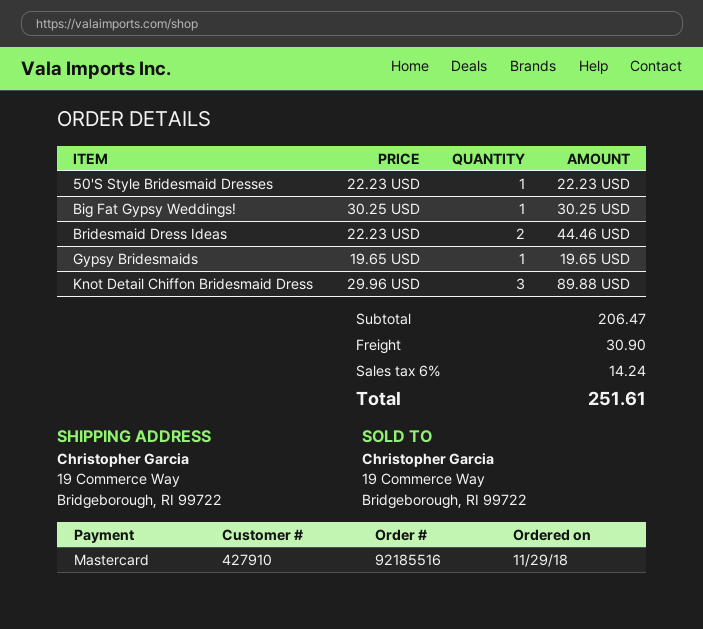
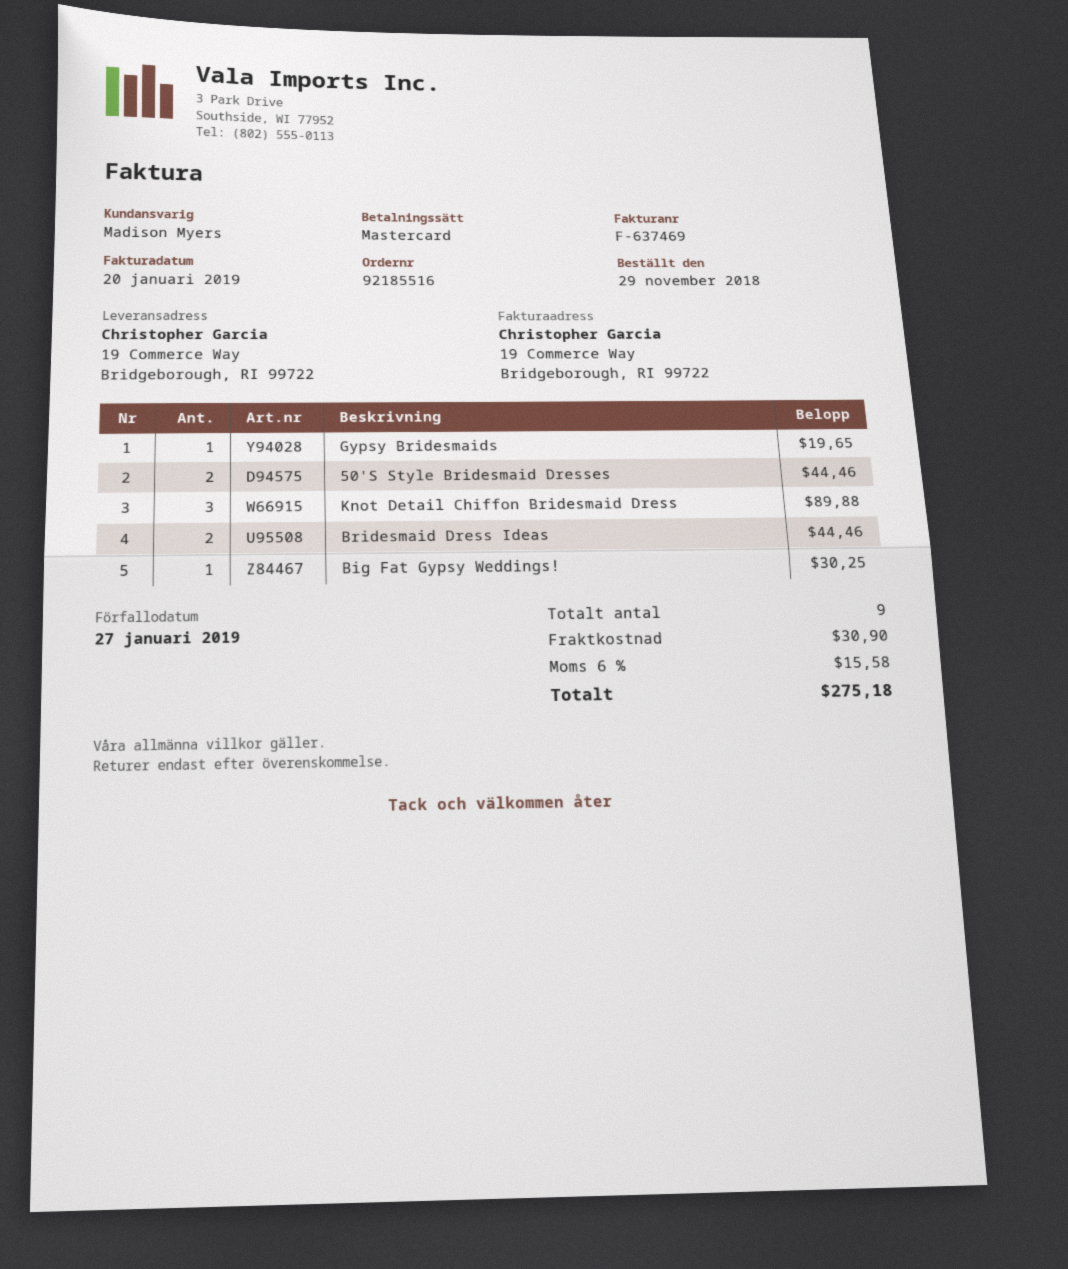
50'S Style Bridesmaid Dresses: 1 for 22.23 -> 2 for 44.46
tax: 6% = 14.24 -> 6% = 15.58
total: 251.61 -> 275.18

